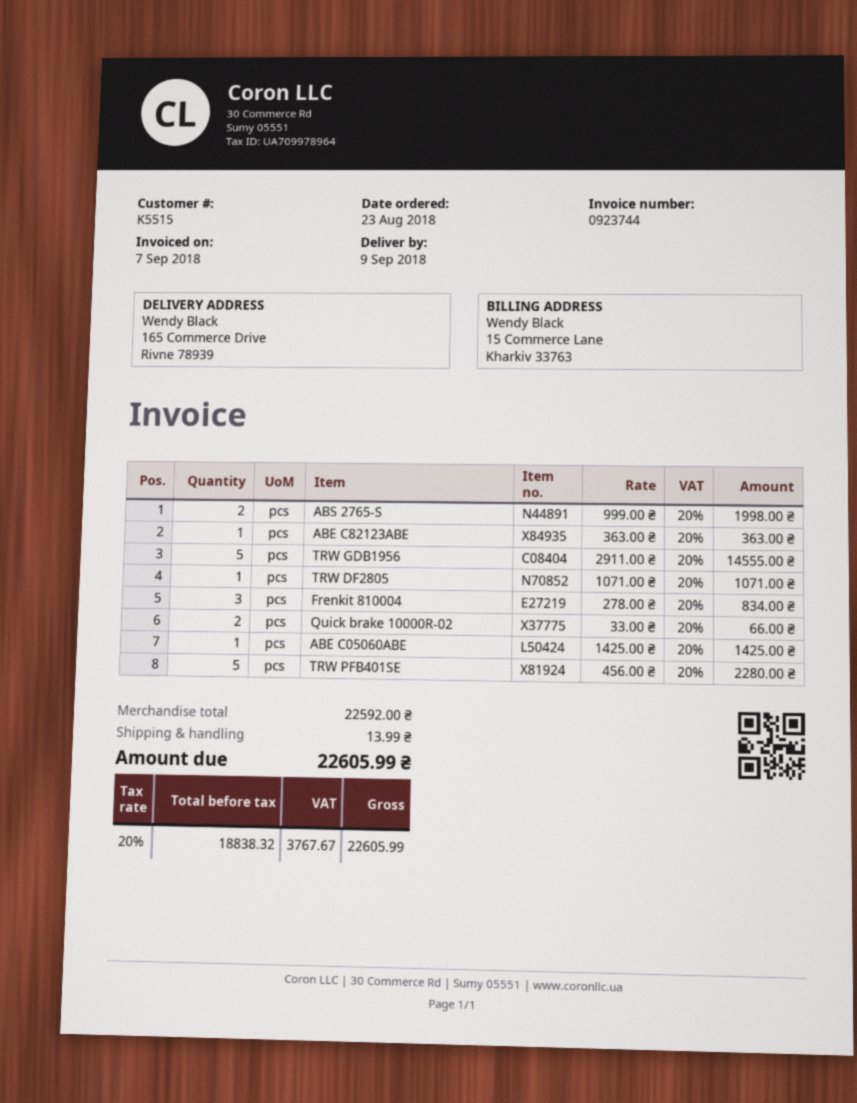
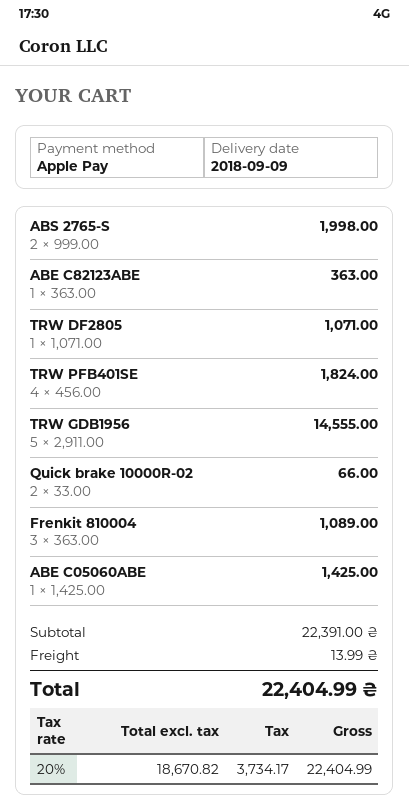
Frenkit 810004: 3 x 278.00 = 834.00 -> 3 x 363.00 = 1089.00
TRW PFB401SE: 5 x 456.00 = 2280.00 -> 4 x 456.00 = 1824.00
subtotal: 22592.00 -> 22391.00
net: 18838.32 -> 18670.82
tax: 20% = 3767.67 -> 20% = 3734.17
total: 22605.99 -> 22404.99

